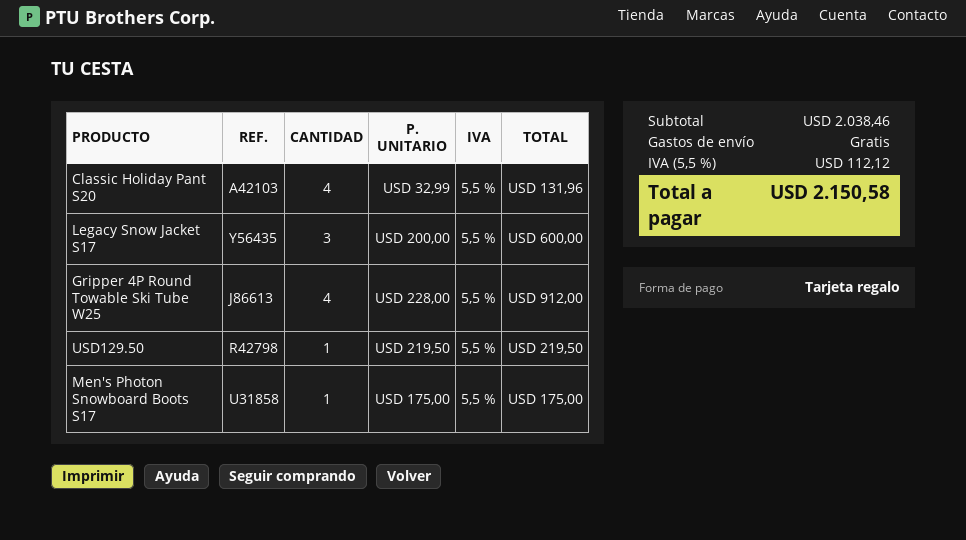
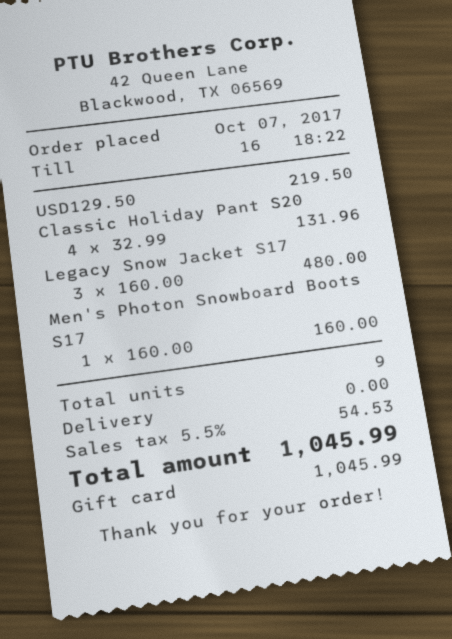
Legacy Snow Jacket S17: 3 x 200.00 = 600.00 -> 3 x 160.00 = 480.00
Gripper 4P Round Towable Ski Tube W25: 4 x 228.00 = 912.00 -> none
Men's Photon Snowboard Boots S17: 1 x 175.00 = 175.00 -> 1 x 160.00 = 160.00
tax: 5.5% = 112.12 -> 5.5% = 54.53
total: 2150.58 -> 1045.99

